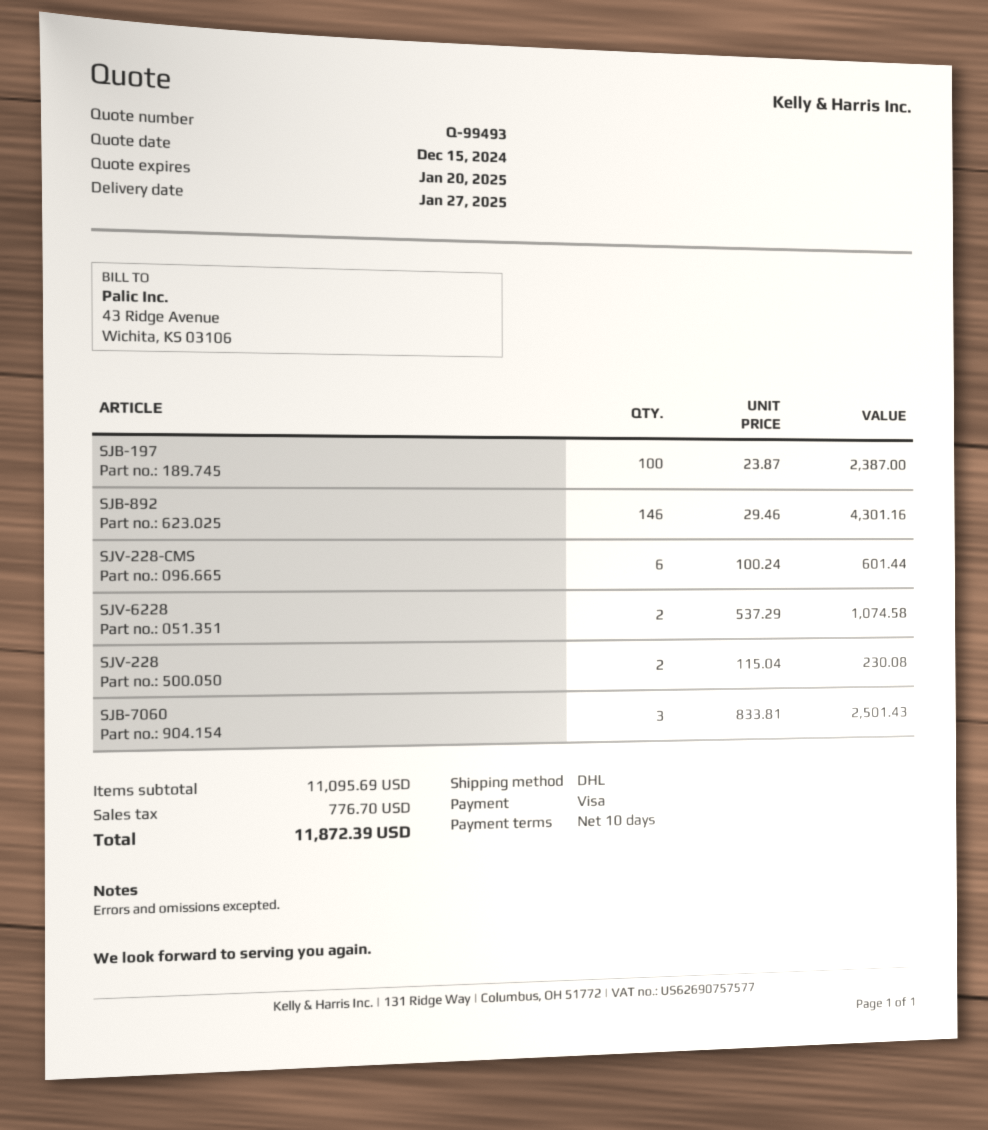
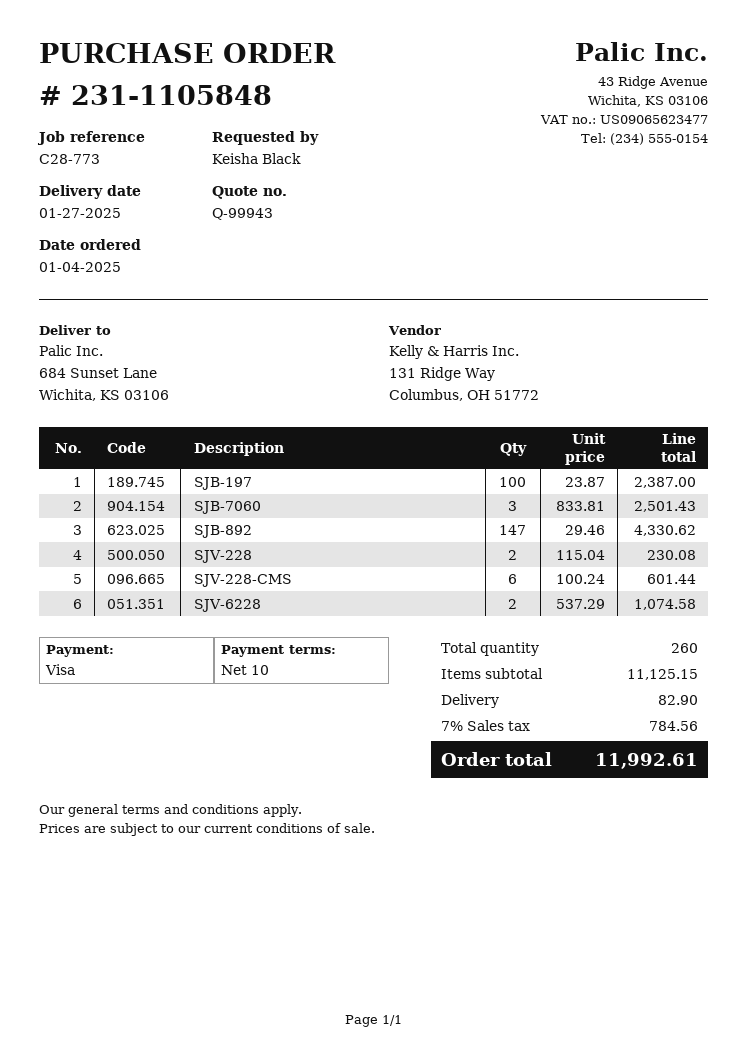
quote number: Q-99493 -> Q-99943
SJB-892: 146 x 29.46 = 4301.16 -> 147 x 29.46 = 4330.62
subtotal: 11095.69 -> 11125.15
shipping: none -> 82.90
tax: 776.70 -> 784.56
total: 11872.39 -> 11992.61

